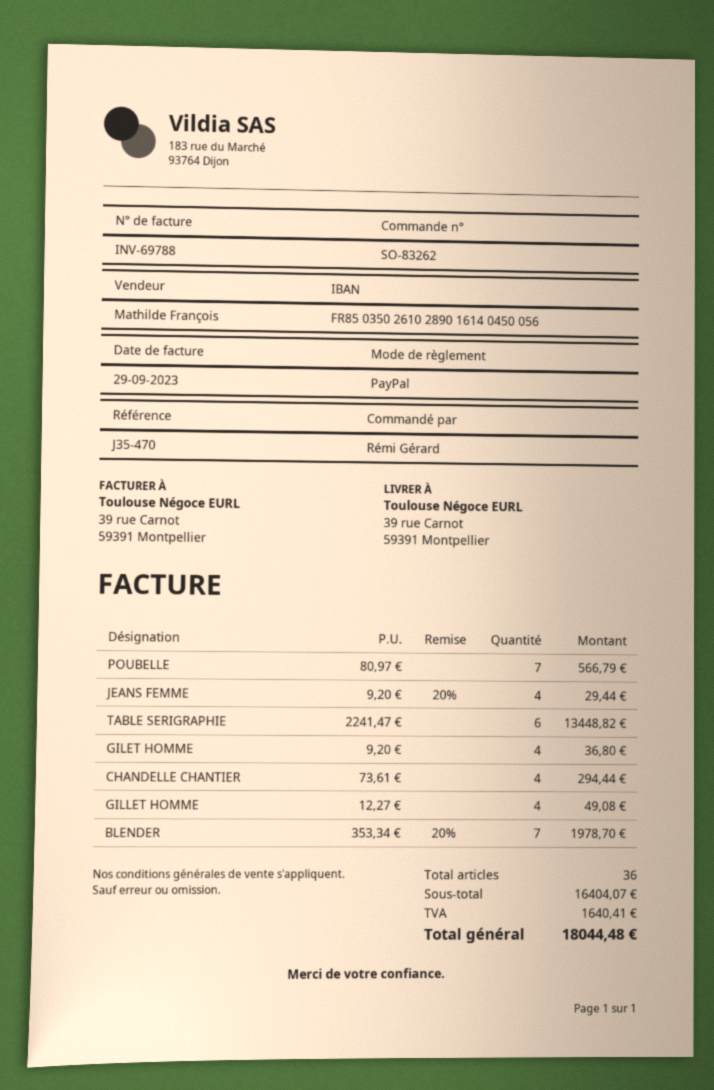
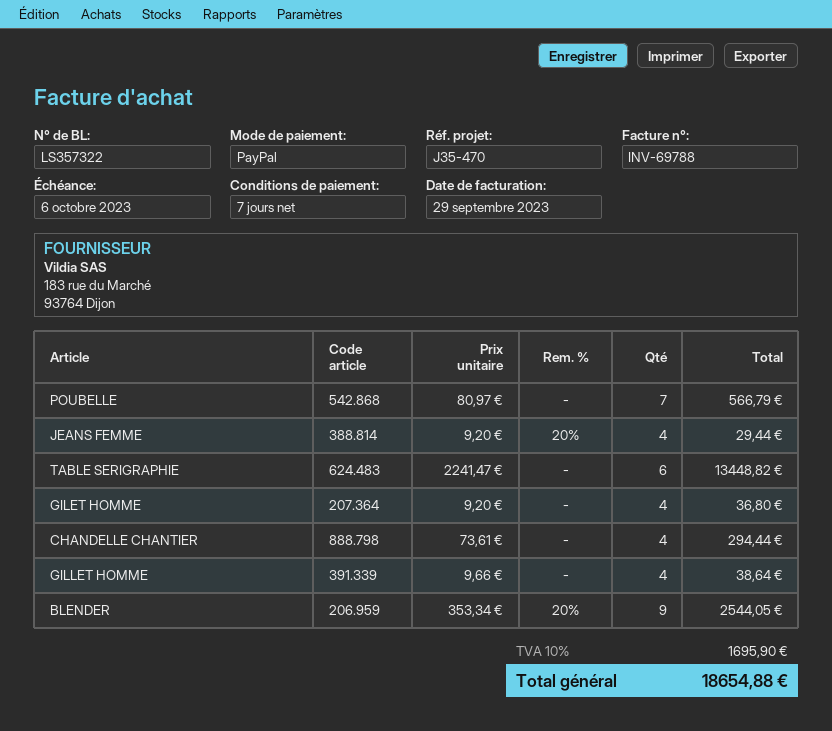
GILLET HOMME: 4 x 12.27 = 49.08 -> 4 x 9.66 = 38.64
BLENDER: 7 x 353.34 - 20% = 1978.70 -> 9 x 353.34 - 20% = 2544.05
tax: 1640.41 -> 1695.90
total: 18044.48 -> 18654.88

